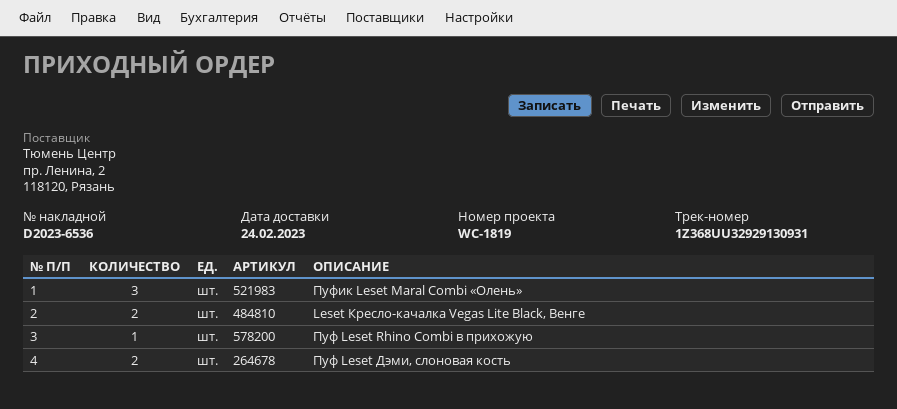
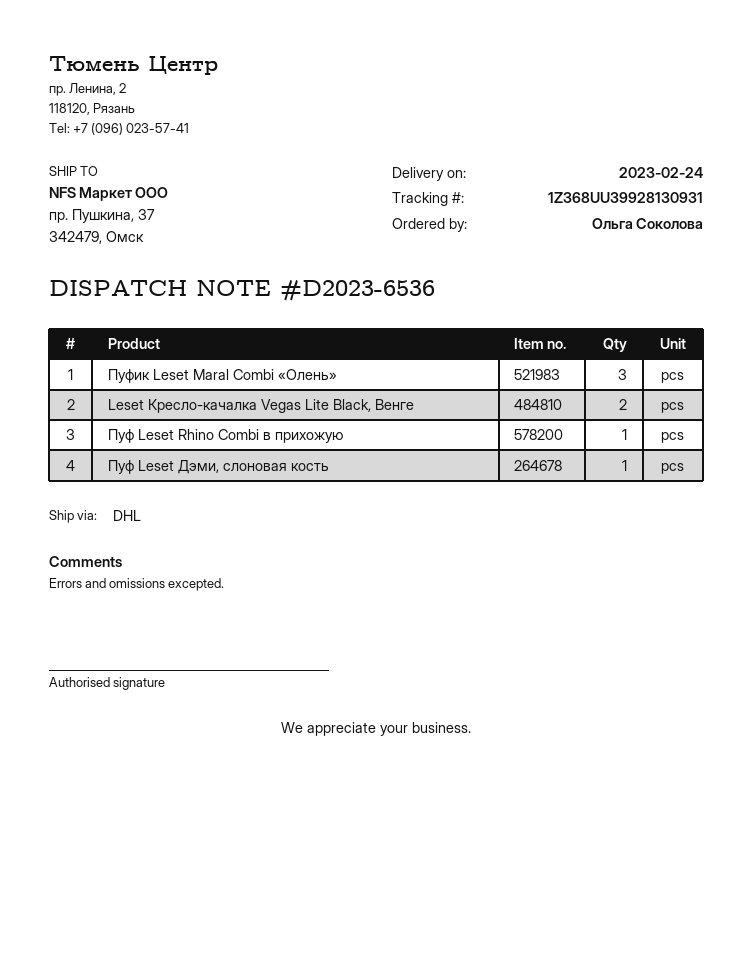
tracking number: 1Z368UU32929130931 -> 1Z368UU39928130931
Пуф Leset Дэми, слоновая кость: 2 -> 1

